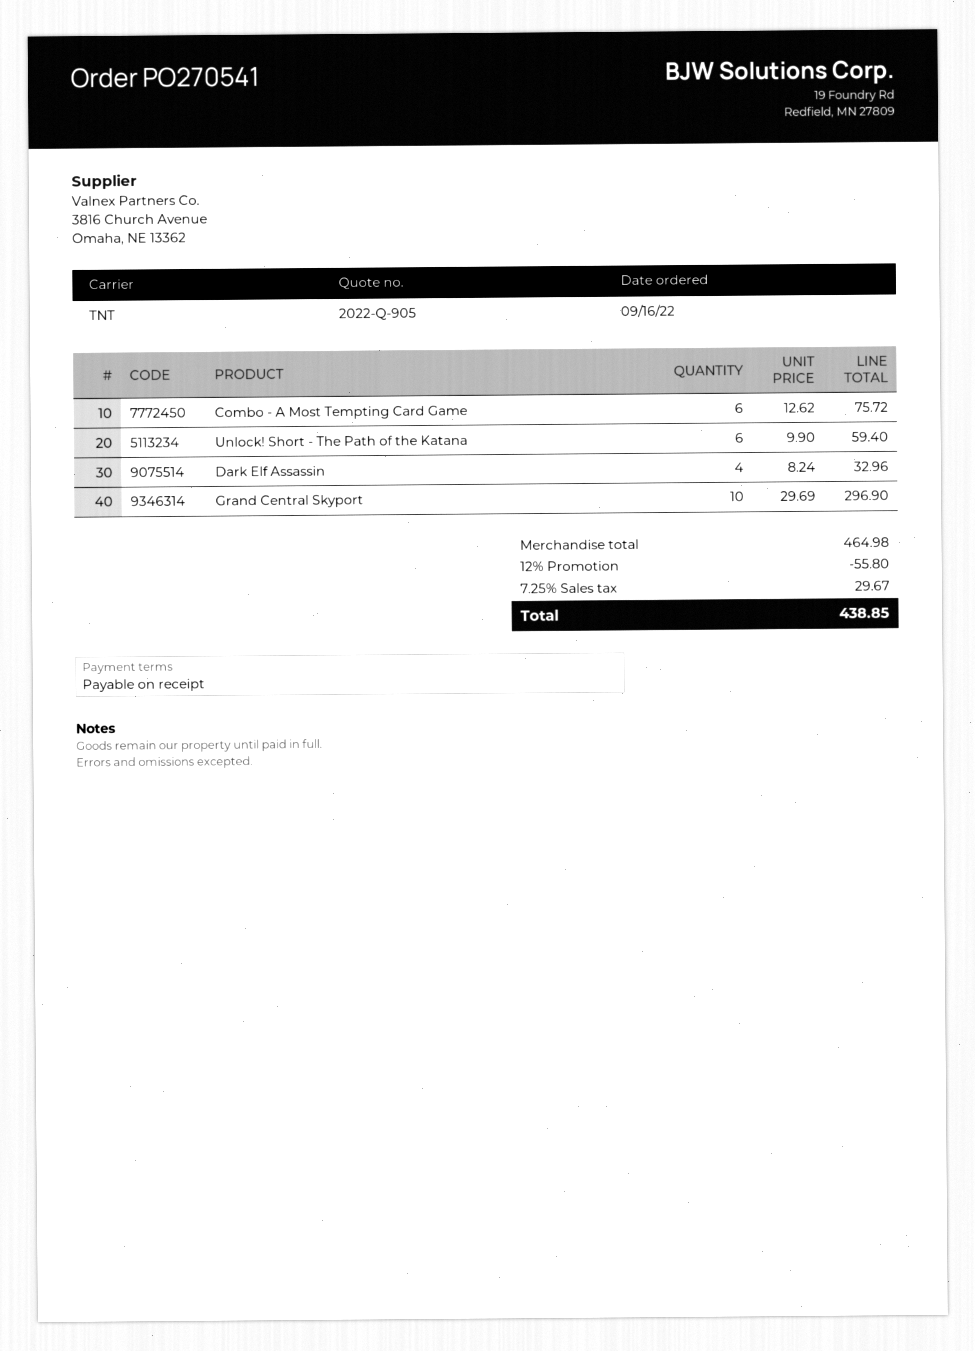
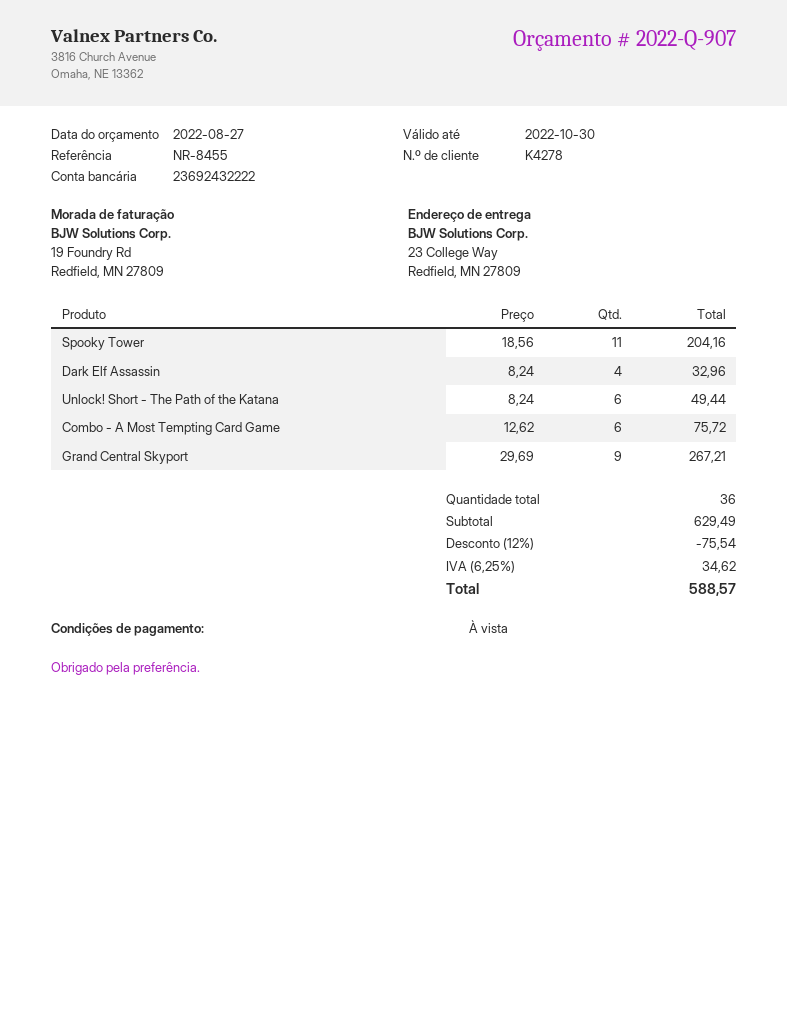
quote number: 2022-Q-905 -> 2022-Q-907
Unlock! Short - The Path of the Katana: 6 x 9.90 = 59.40 -> 6 x 8.24 = 49.44
Grand Central Skyport: 10 x 29.69 = 296.90 -> 9 x 29.69 = 267.21
Spooky Tower: none -> 11 x 18.56 = 204.16
subtotal: 464.98 -> 629.49
discount: 12% = 55.80 -> 12% = 75.54
tax: 7.25% = 29.67 -> 6.25% = 34.62
total: 438.85 -> 588.57

